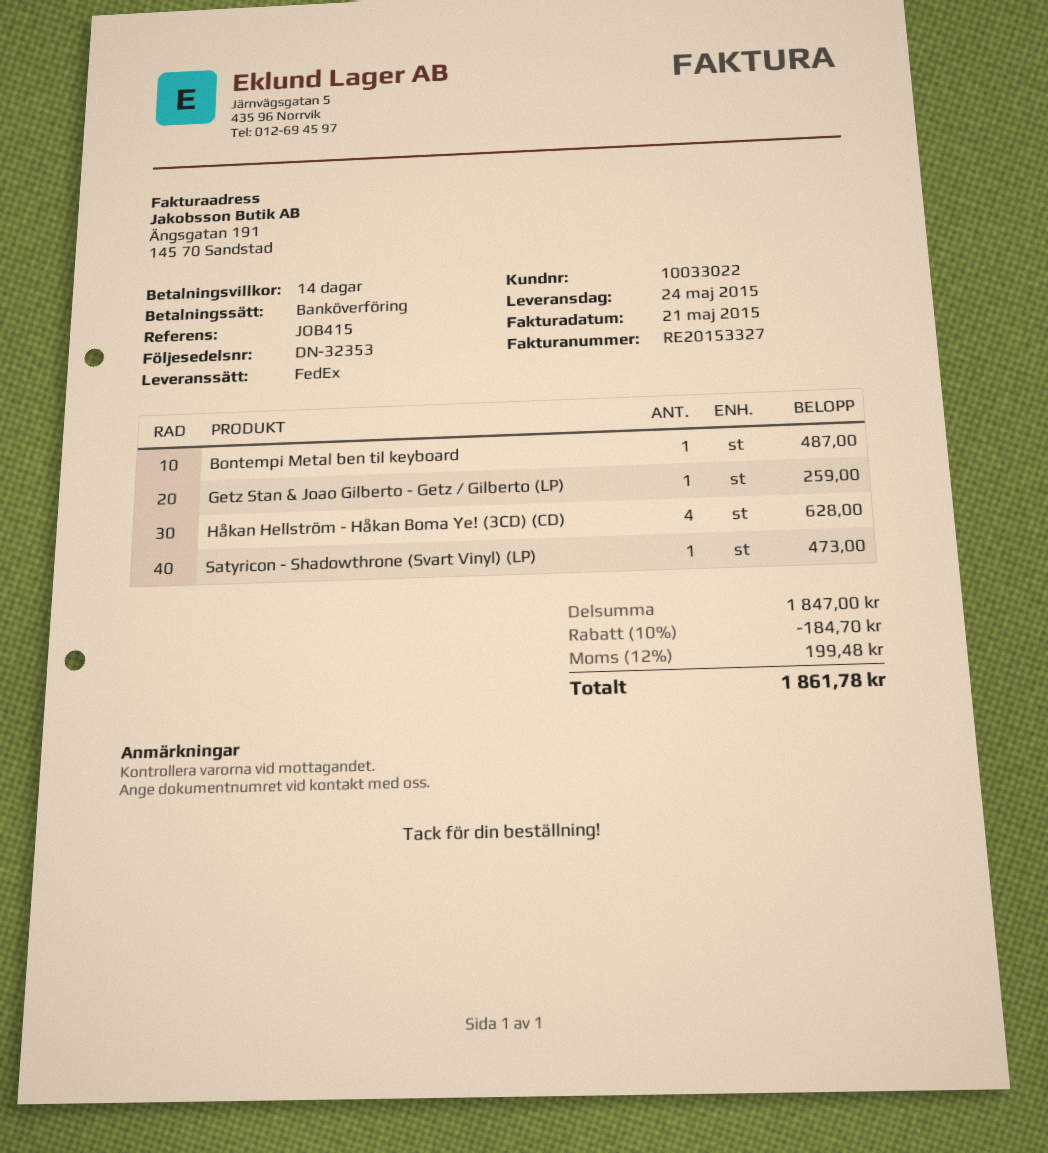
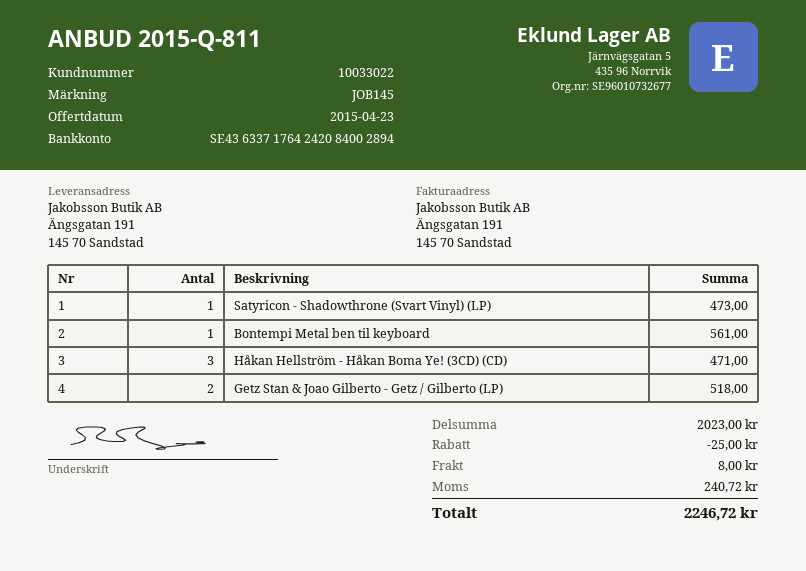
reference: JOB415 -> JOB145
Bontempi Metal ben til keyboard: 1 for 487.00 -> 1 for 561.00
Getz Stan & Joao Gilberto - Getz / Gilberto (LP): 1 for 259.00 -> 2 for 518.00
Håkan Hellström - Håkan Boma Ye! (3CD) (CD): 4 for 628.00 -> 3 for 471.00
subtotal: 1847.00 -> 2023.00
discount: 184.70 -> 25.00
shipping: none -> 8.00
tax: 199.48 -> 240.72
total: 1861.78 -> 2246.72

